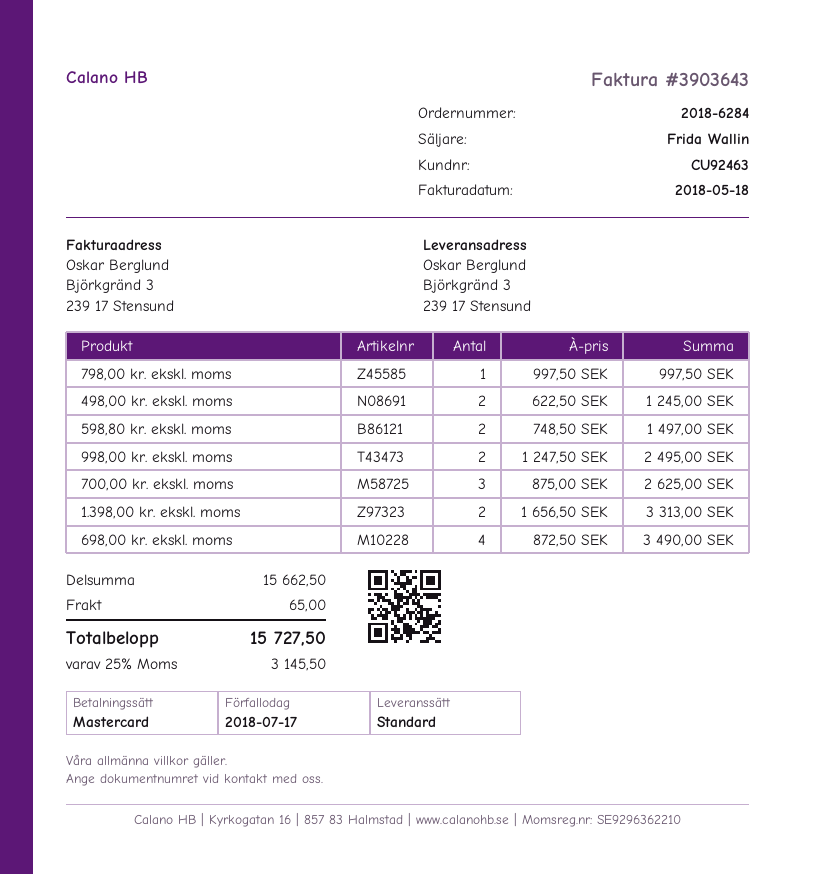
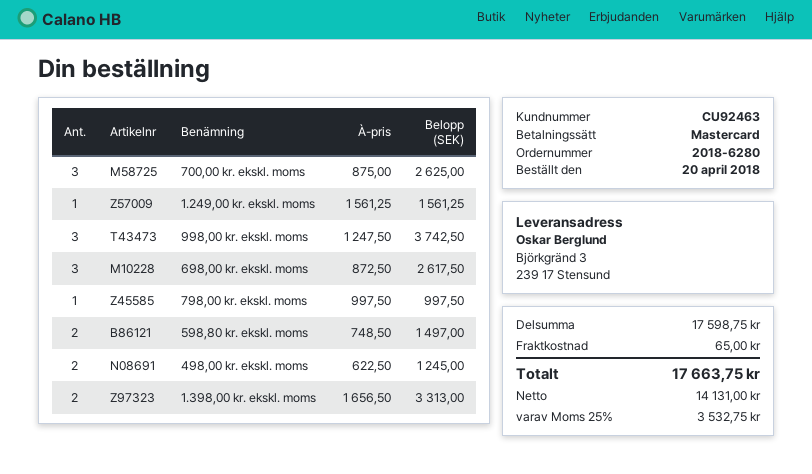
order number: 2018-6284 -> 2018-6280
998,00 kr. ekskl. moms: 2 x 1247.50 = 2495.00 -> 3 x 1247.50 = 3742.50
698,00 kr. ekskl. moms: 4 x 872.50 = 3490.00 -> 3 x 872.50 = 2617.50
1.249,00 kr. ekskl. moms: none -> 1 x 1561.25 = 1561.25
subtotal: 15662.50 -> 17598.75
tax: 25% = 3145.50 -> 25% = 3532.75
total: 15727.50 -> 17663.75

